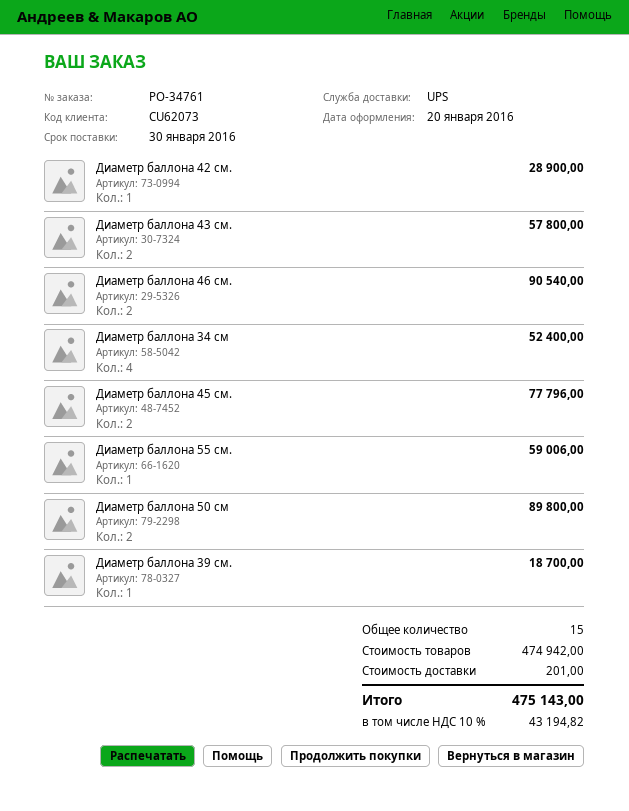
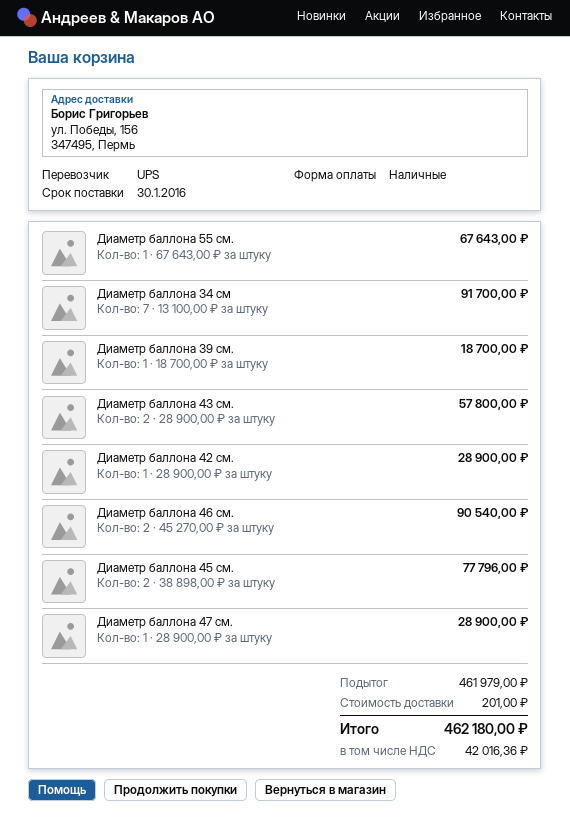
Диаметр баллона 34 см: 4 for 52400.00 -> 7 for 91700.00
Диаметр баллона 55 см.: 1 for 59006.00 -> 1 for 67643.00
Диаметр баллона 50 см: 2 for 89800.00 -> none
Диаметр баллона 47 см.: none -> 1 for 28900.00
subtotal: 474942.00 -> 461979.00
tax: 43194.82 -> 42016.36
total: 475143.00 -> 462180.00

